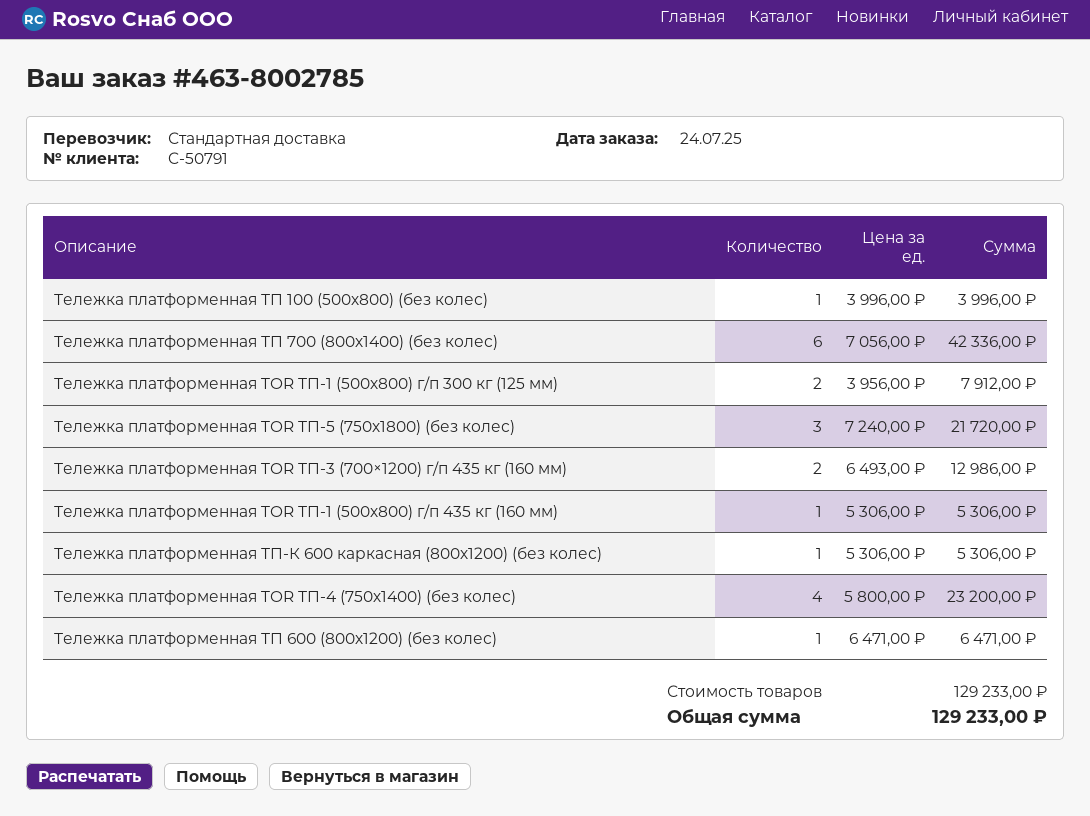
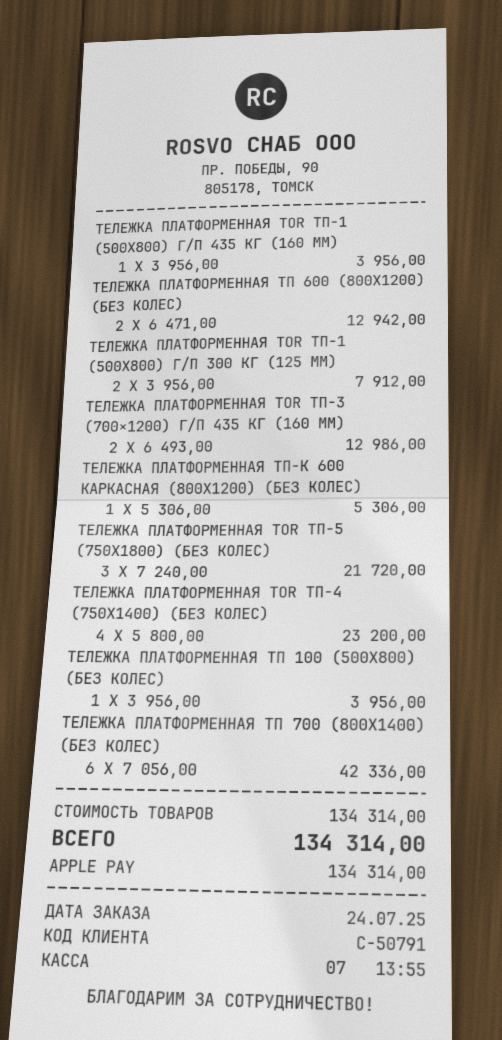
Тележка платформенная ТП 100 (500х800) (без колес): 1 x 3996.00 = 3996.00 -> 1 x 3956.00 = 3956.00
Тележка платформенная TOR ТП-1 (500х800) г/п 435 кг (160 мм): 1 x 5306.00 = 5306.00 -> 1 x 3956.00 = 3956.00
Тележка платформенная ТП 600 (800х1200) (без колес): 1 x 6471.00 = 6471.00 -> 2 x 6471.00 = 12942.00
subtotal: 129233.00 -> 134314.00
total: 129233.00 -> 134314.00

